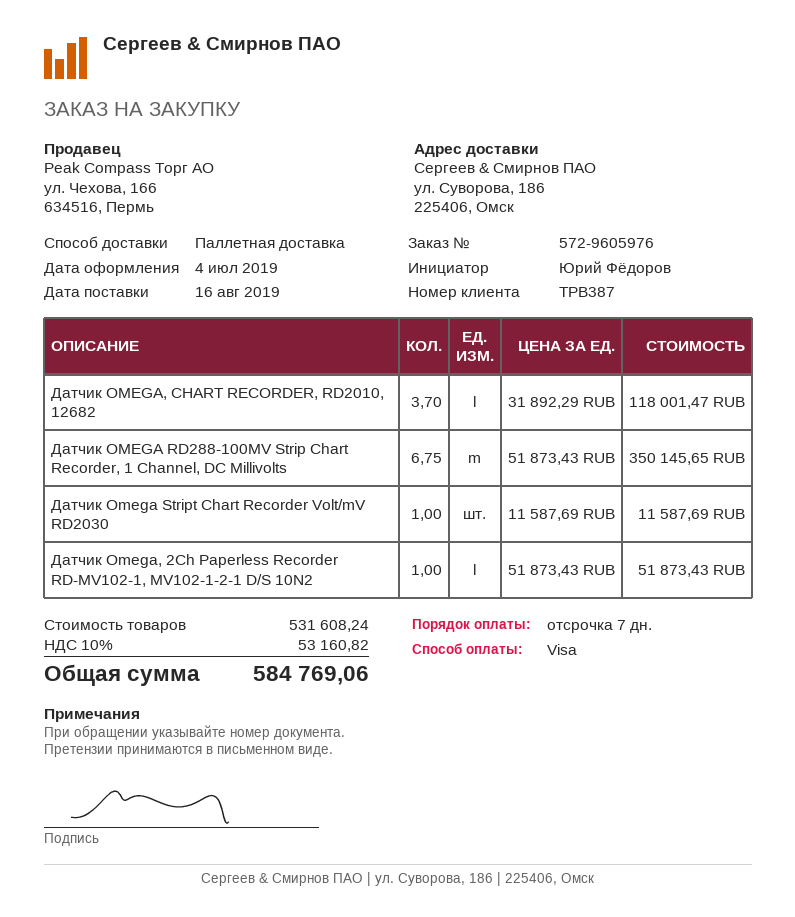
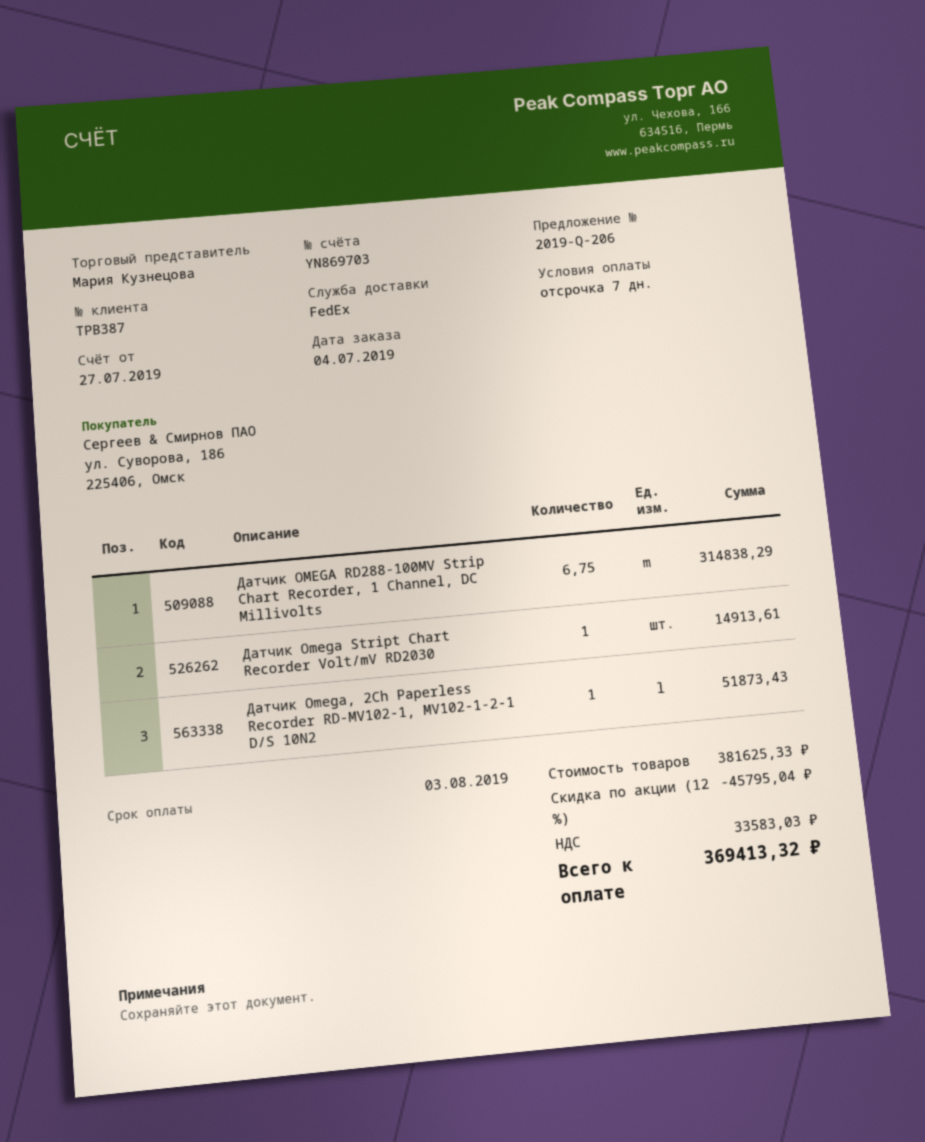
shipping method: pallet freight -> FedEx
Датчик OMEGA, CHART RECORDER, RD2010, 12682: 3.7 for 118001.47 -> none
Датчик OMEGA RD288-100MV Strip Chart Recorder, 1 Channel, DC Millivolts: 6.75 for 350145.65 -> 6.75 for 314838.29
Датчик Omega Stript Chart Recorder Volt/mV RD2030: 1 for 11587.69 -> 1 for 14913.61
subtotal: 531608.24 -> 381625.33
discount: none -> 12% = 45795.04
tax: 53160.82 -> 33583.03
total: 584769.06 -> 369413.32

